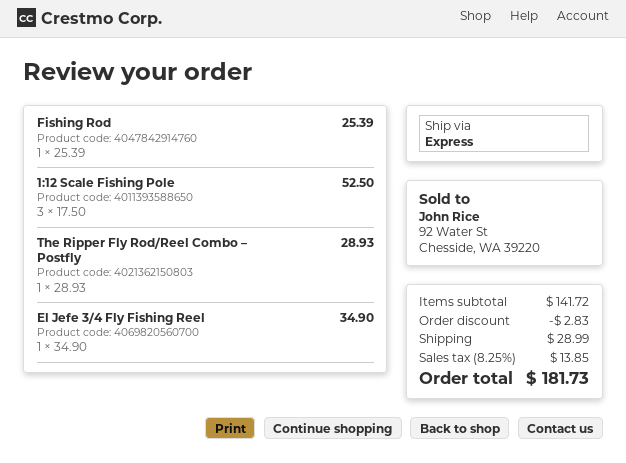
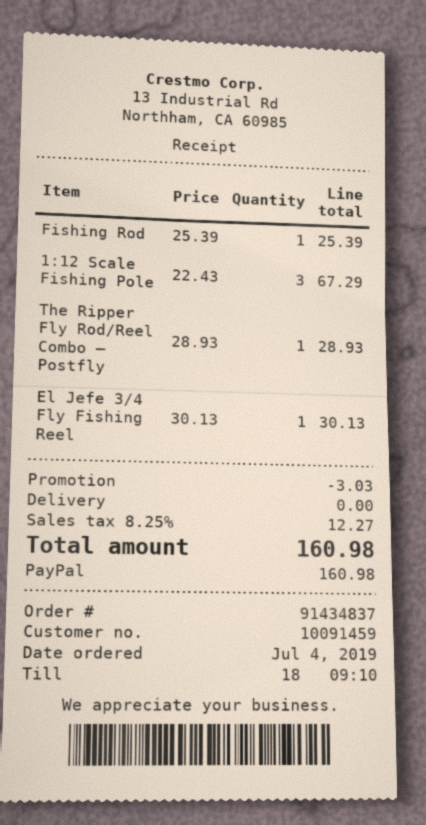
1:12 Scale Fishing Pole: 3 x 17.50 = 52.50 -> 3 x 22.43 = 67.29
El Jefe 3/4 Fly Fishing Reel: 1 x 34.90 = 34.90 -> 1 x 30.13 = 30.13
discount: 2.83 -> 3.03
shipping: 28.99 -> 0.00
tax: 8.25% = 13.85 -> 8.25% = 12.27
total: 181.73 -> 160.98

